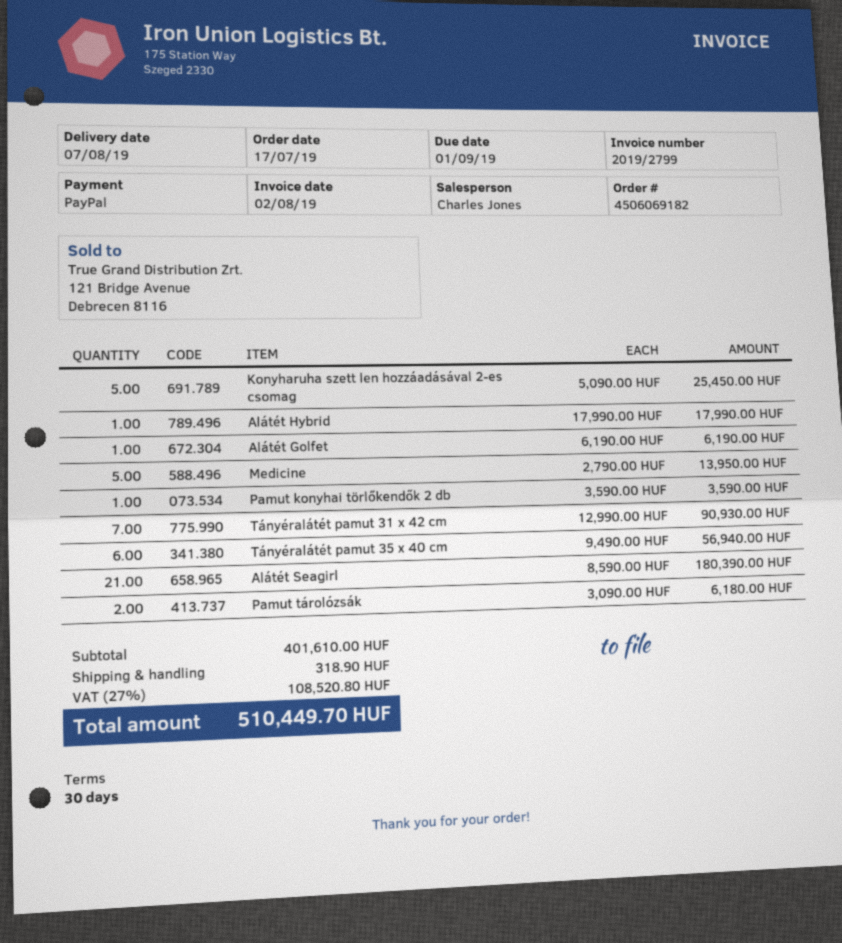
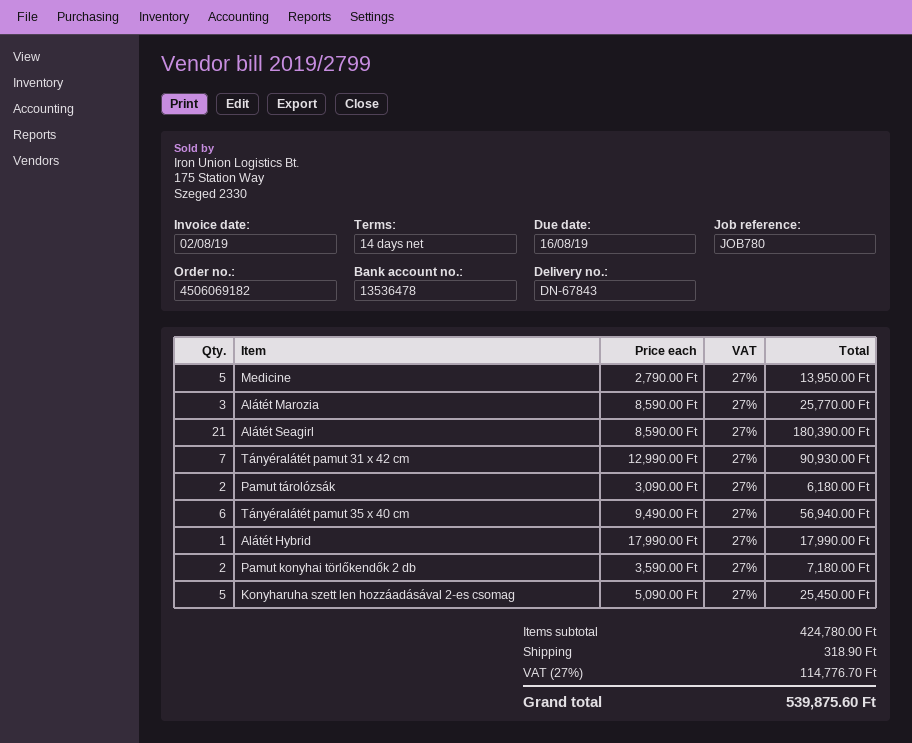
payment terms: 30 days -> 14 days
due date: 2019-09-01 -> 2019-08-16
Alátét Golfet: 1 x 6190.00 = 6190.00 -> none
Pamut konyhai törlőkendők 2 db: 1 x 3590.00 = 3590.00 -> 2 x 3590.00 = 7180.00
Alátét Marozia: none -> 3 x 8590.00 = 25770.00
subtotal: 401610.00 -> 424780.00
tax: 27% = 108520.80 -> 27% = 114776.70
total: 510449.70 -> 539875.60

